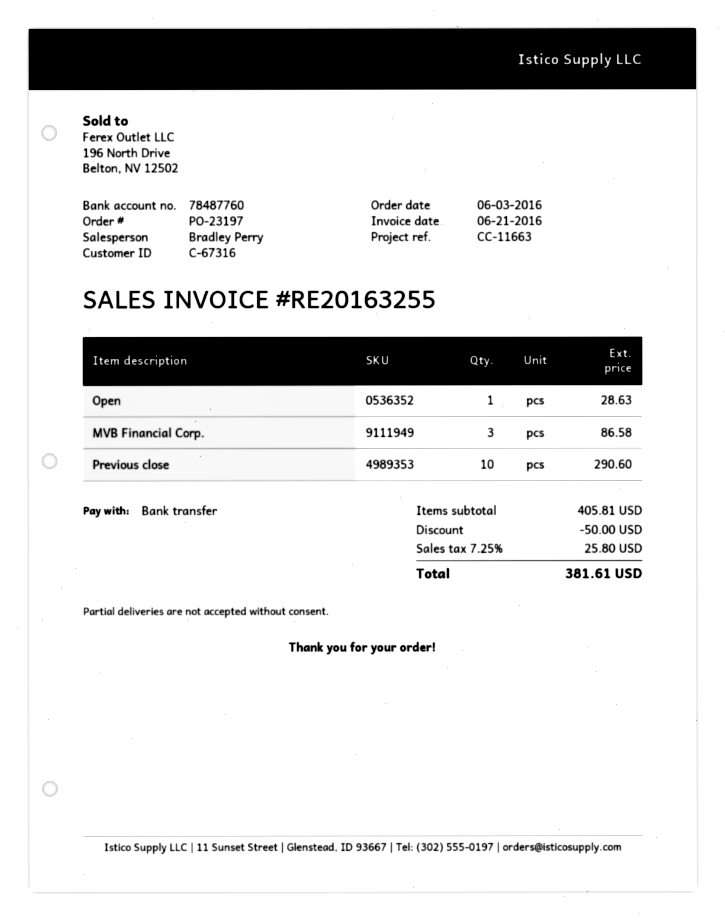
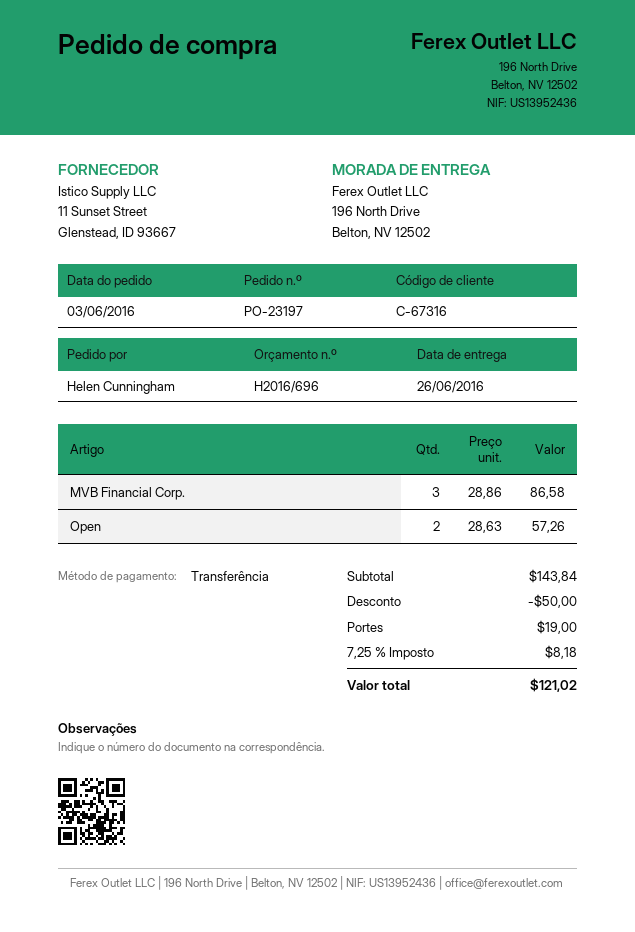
Open: 1 for 28.63 -> 2 for 57.26
Previous close: 10 for 290.60 -> none
subtotal: 405.81 -> 143.84
shipping: none -> 19.00
tax: 7.25% = 25.80 -> 7.25% = 8.18
total: 381.61 -> 121.02

